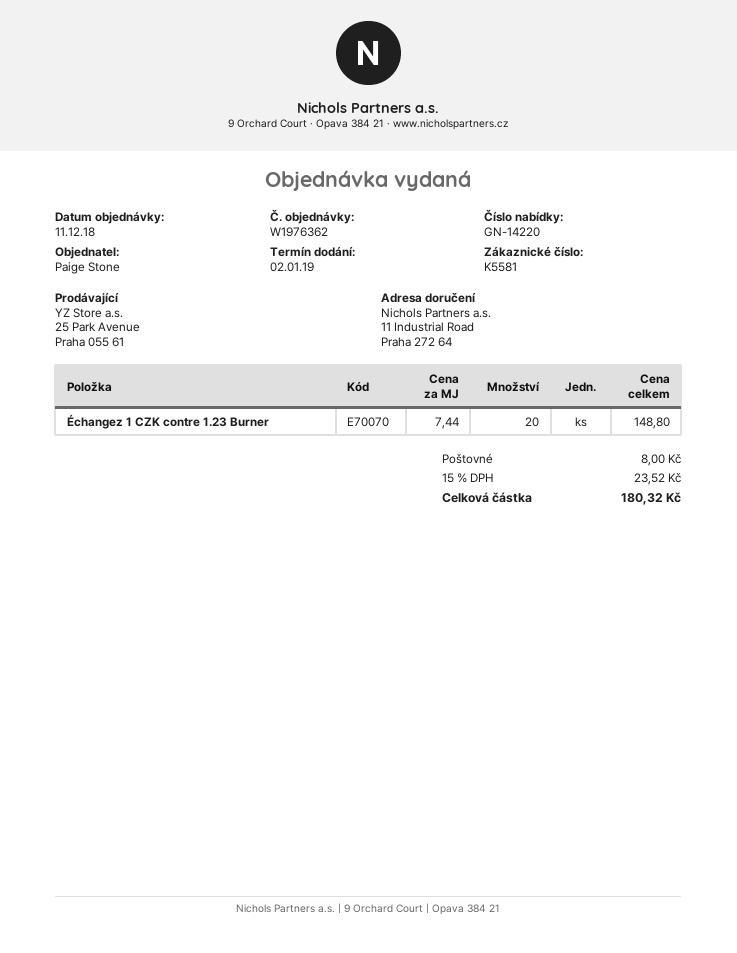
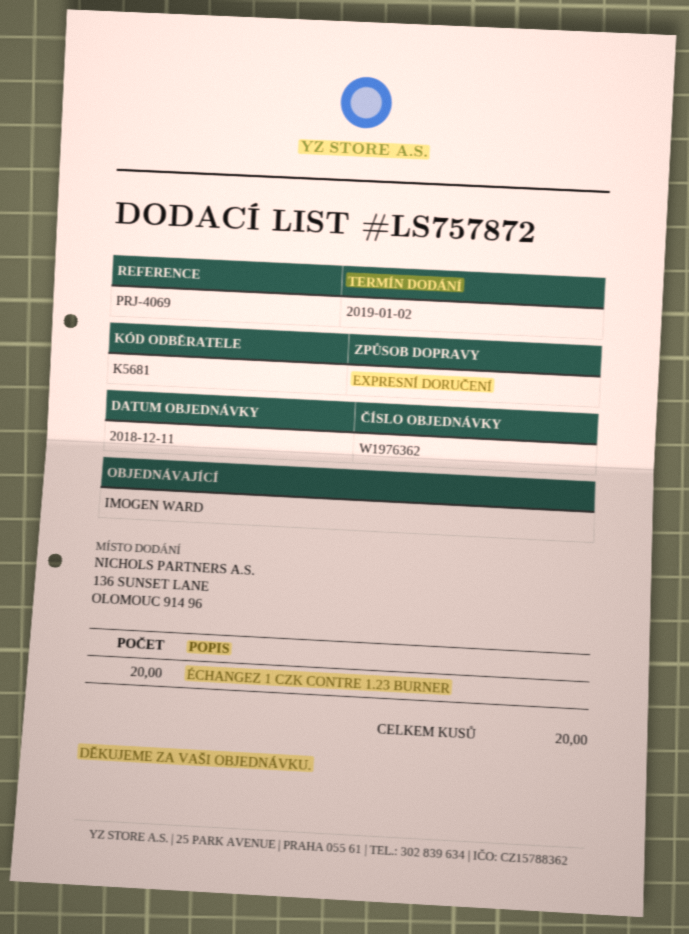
customer number: K5581 -> K5681
ordered by: Paige Stone -> IMOGEN WARD
ship to: 11 Industrial Road, Praha 272 64 -> 136 SUNSET LANE, OLOMOUC 914 96

